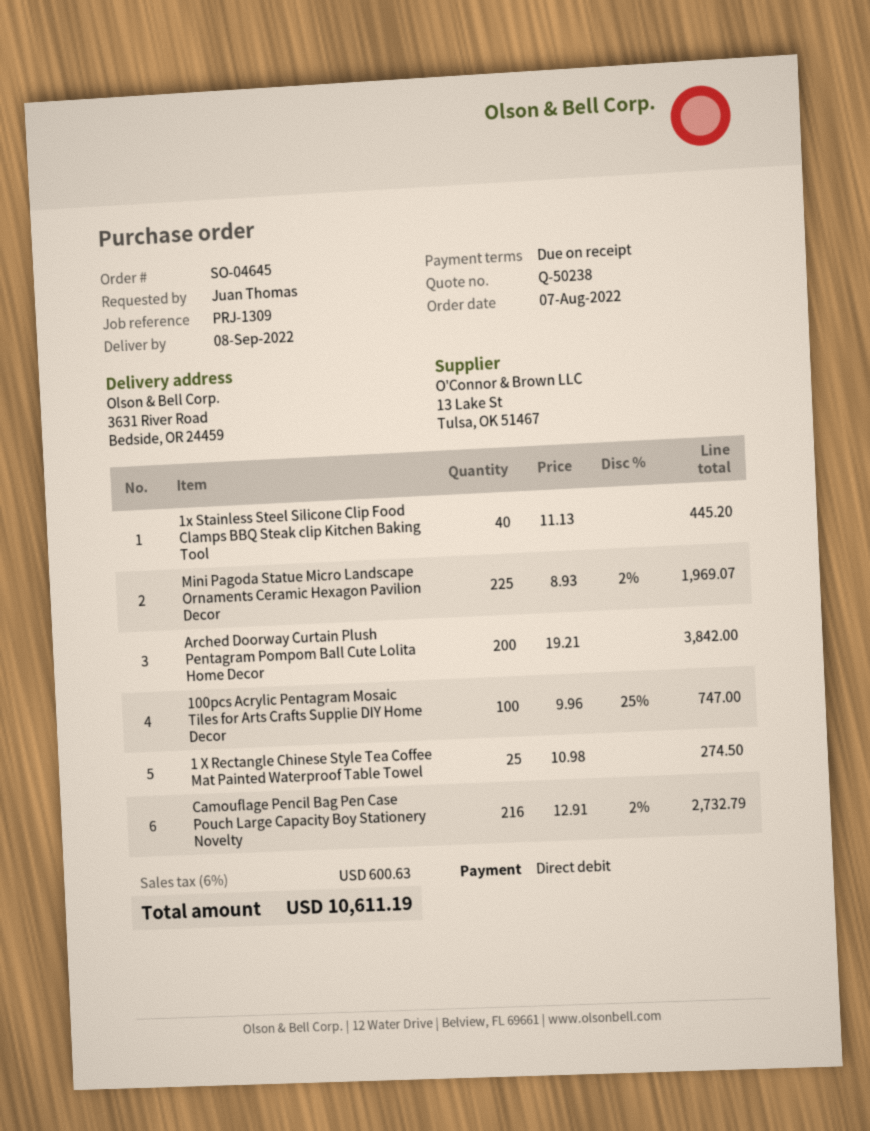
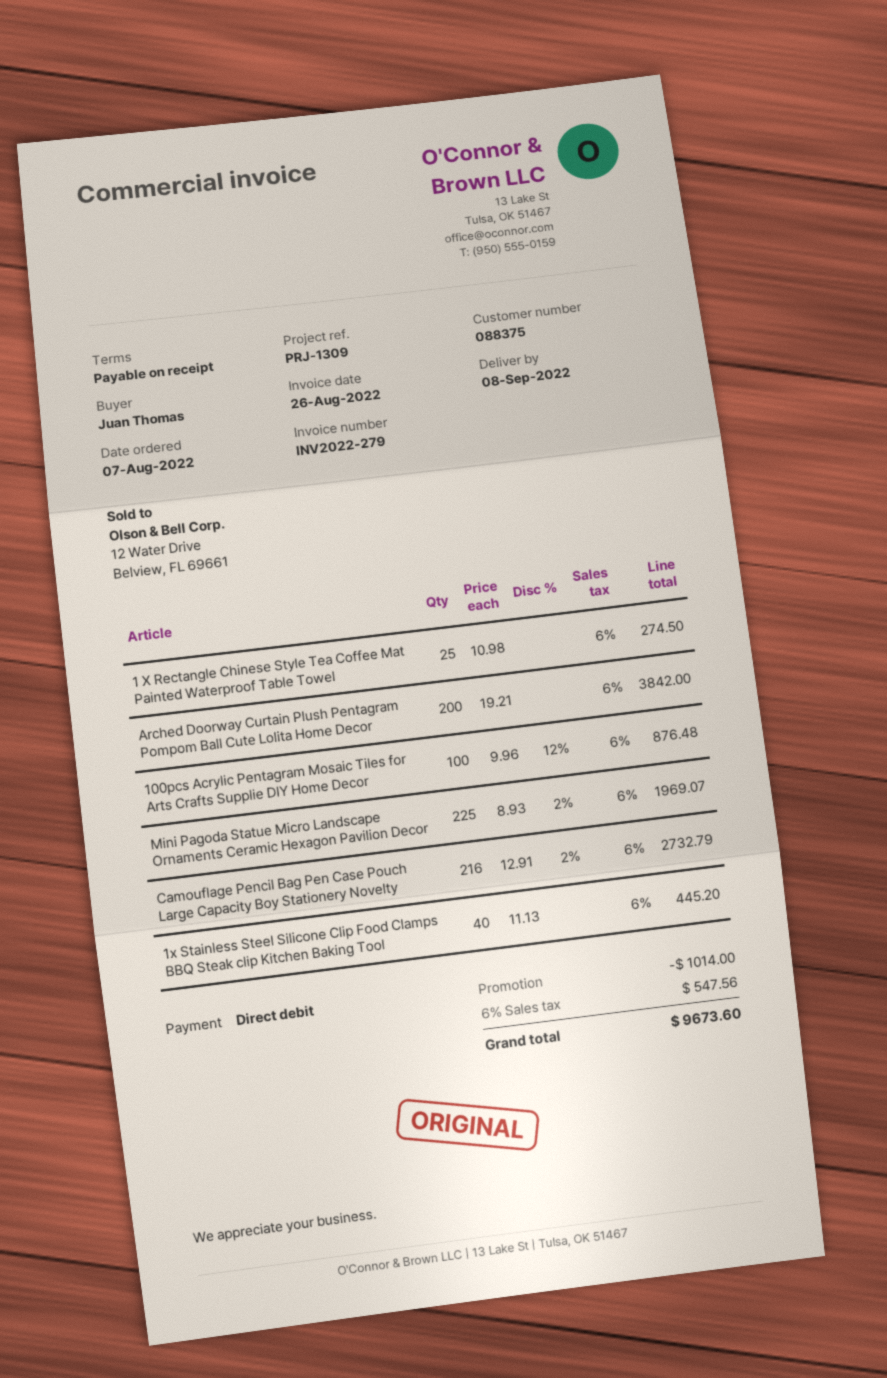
100pcs Acrylic Pentagram Mosaic Tiles for Arts Crafts Supplie DIY Home Decor: 100 x 9.96 - 25% = 747.00 -> 100 x 9.96 - 12% = 876.48
discount: none -> 1014.00
tax: 6% = 600.63 -> 6% = 547.56
total: 10611.19 -> 9673.60

